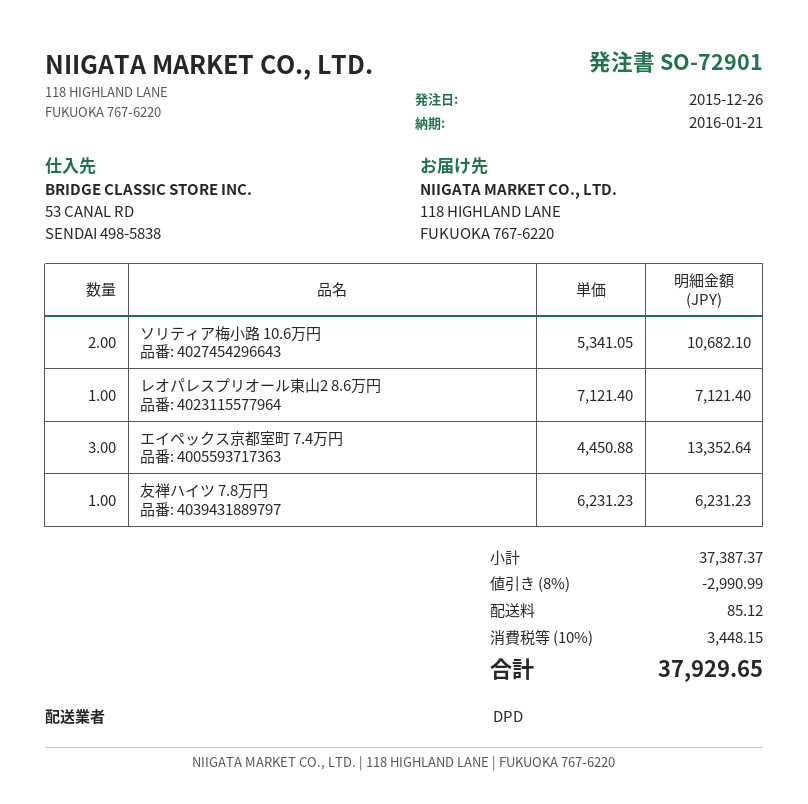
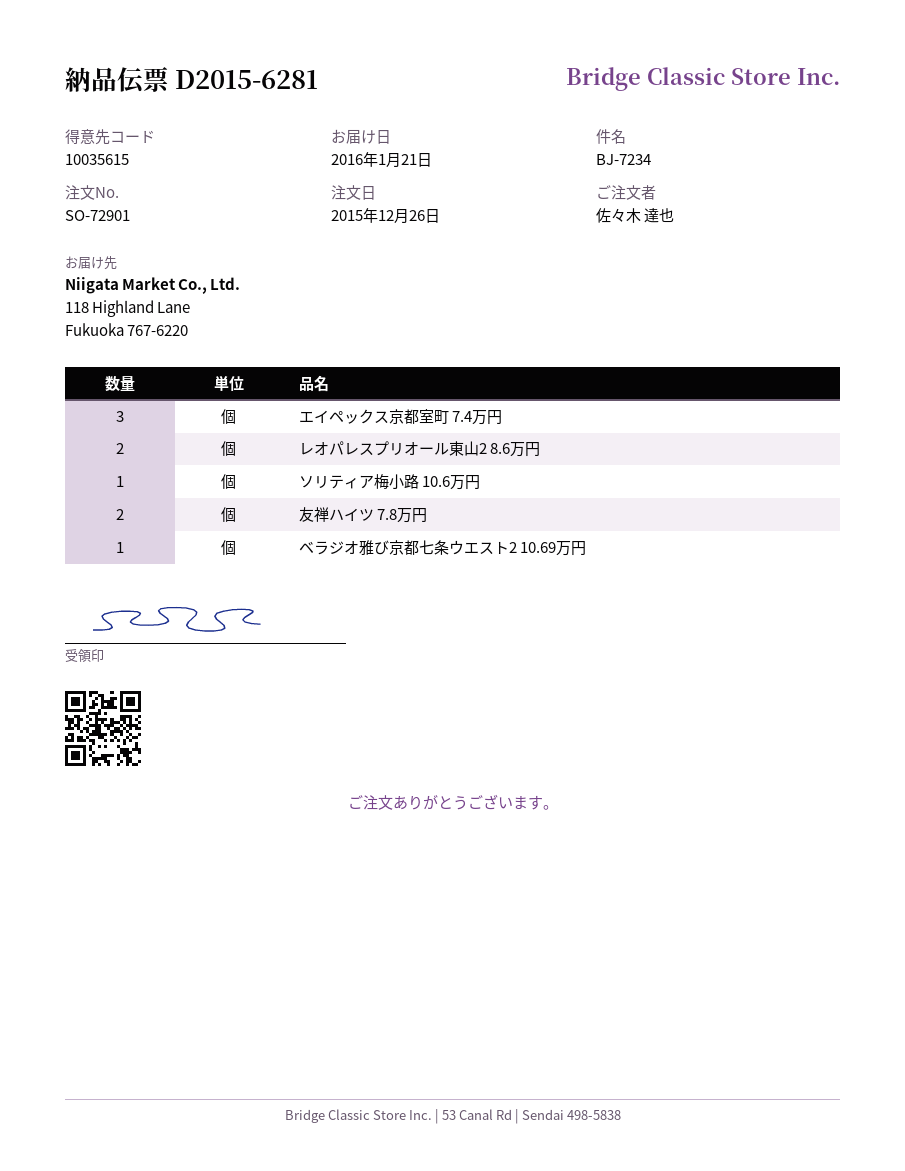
ソリティア梅小路 10.6万円: 2 -> 1
レオパレスプリオール東山2 8.6万円: 1 -> 2
友禅ハイツ 7.8万円: 1 -> 2
ベラジオ雅び京都七条ウエスト2 10.69万円: none -> 1

